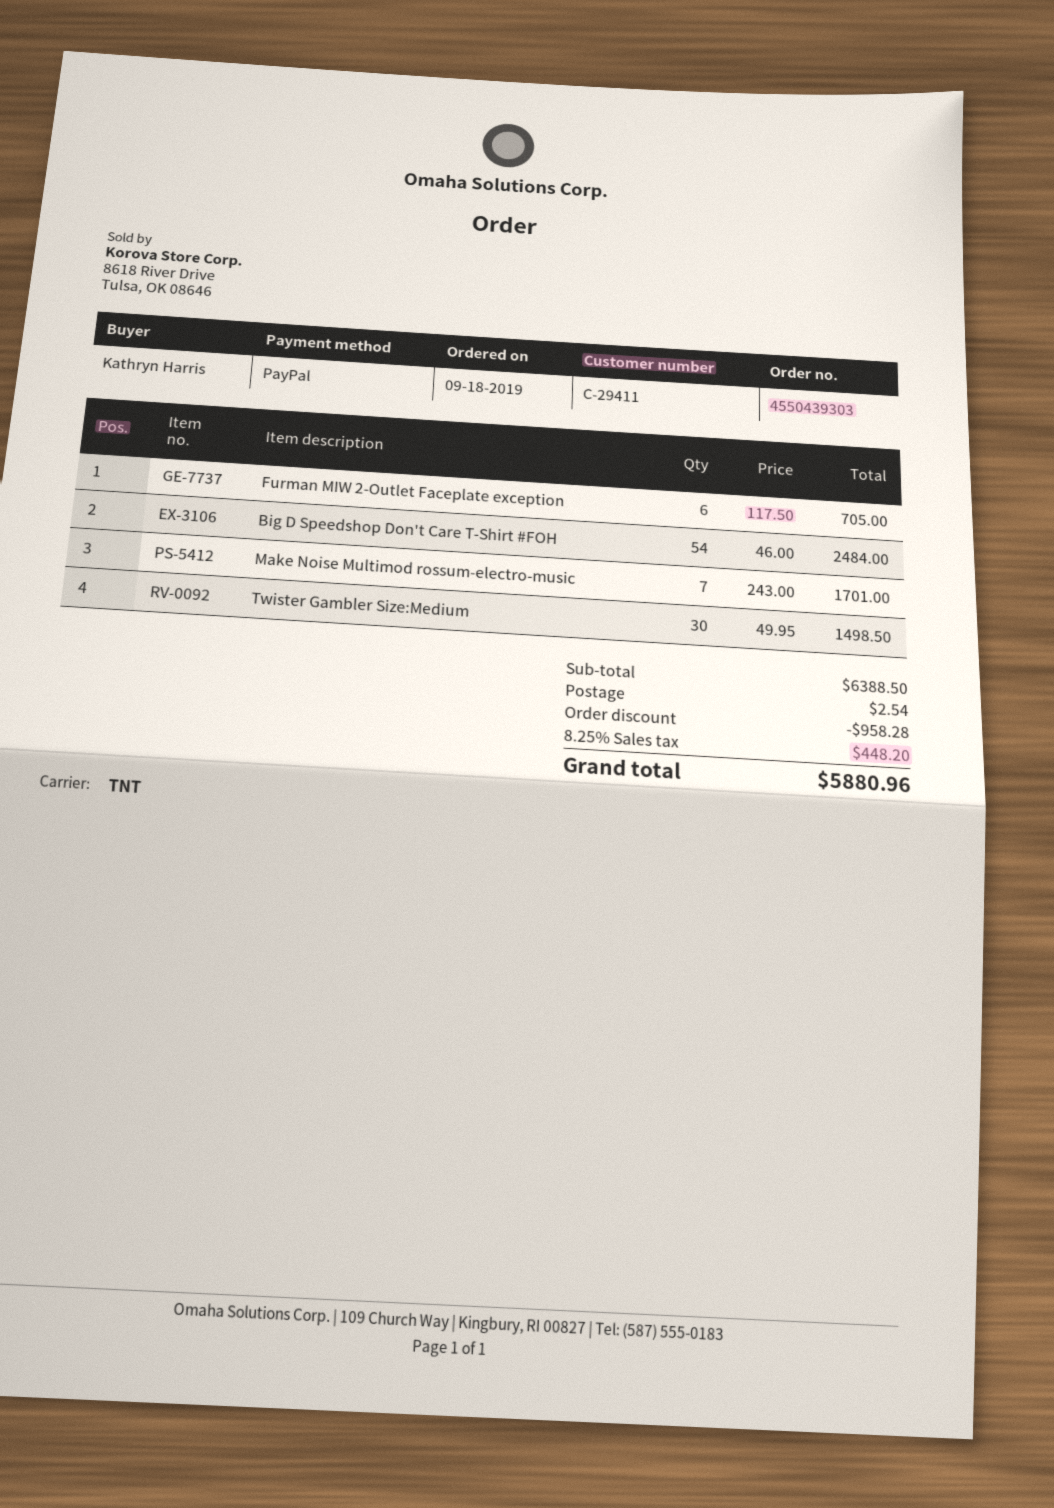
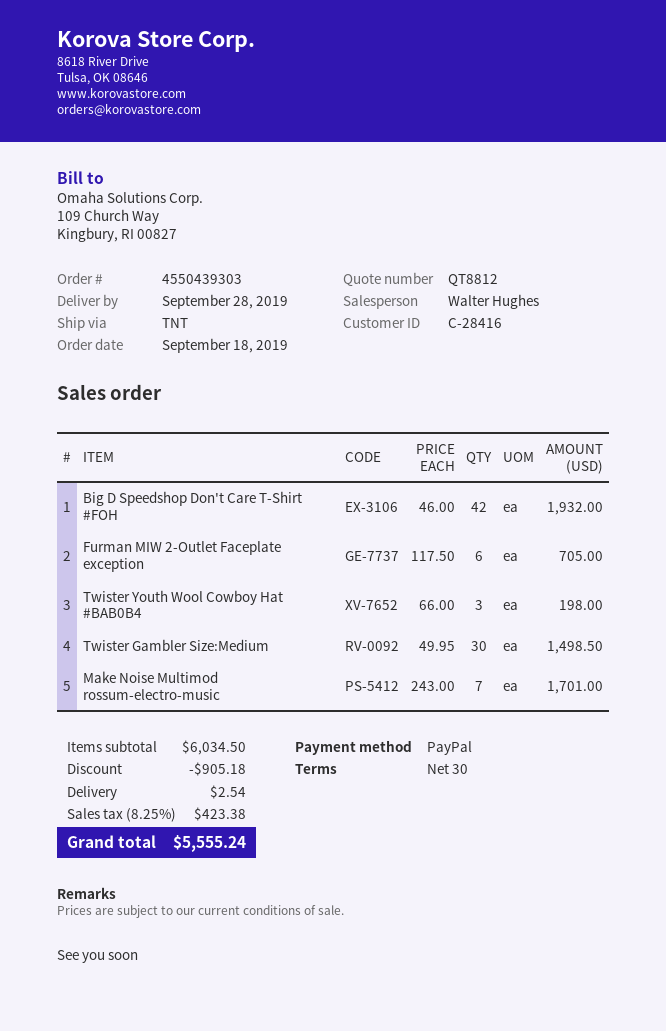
customer number: C-29411 -> C-28416
Big D Speedshop Don't Care T-Shirt #FOH: 54 x 46.00 = 2484.00 -> 42 x 46.00 = 1932.00
Twister Youth Wool Cowboy Hat #BAB0B4: none -> 3 x 66.00 = 198.00
subtotal: 6388.50 -> 6034.50
discount: 958.28 -> 905.18
tax: 8.25% = 448.20 -> 8.25% = 423.38
total: 5880.96 -> 5555.24

